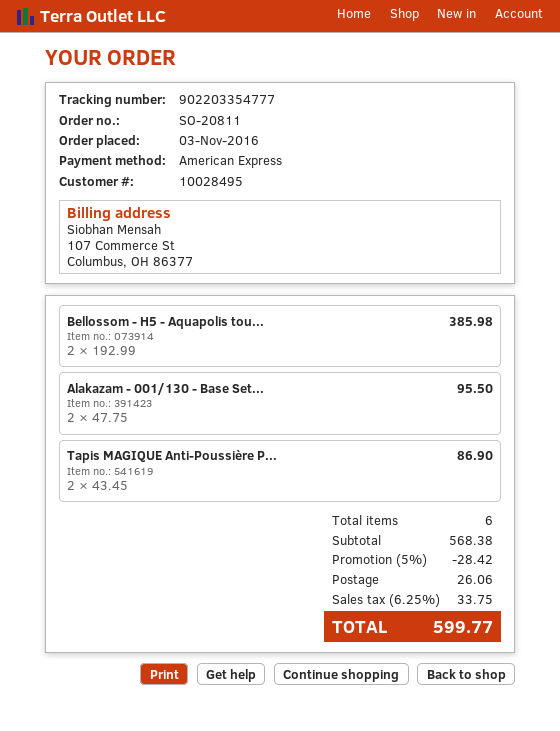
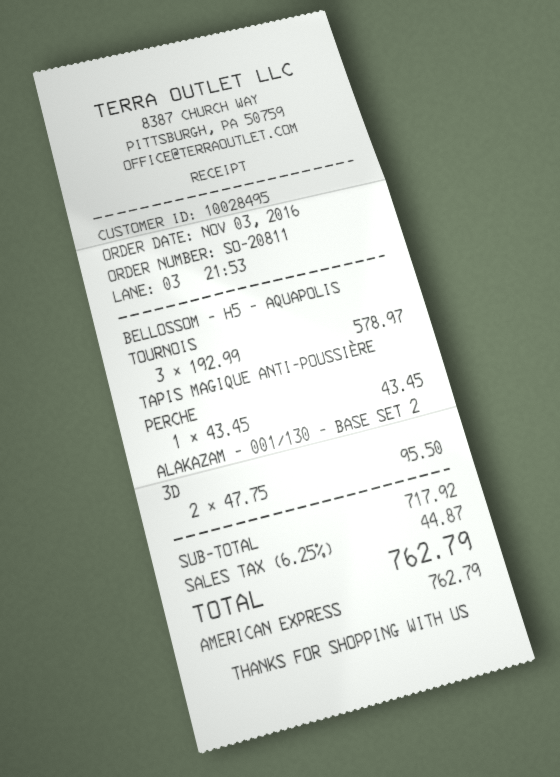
Bellossom - H5 - Aquapolis tou...: 2 x 192.99 = 385.98 -> 3 x 192.99 = 578.97
Tapis MAGIQUE Anti-Poussière P...: 2 x 43.45 = 86.90 -> 1 x 43.45 = 43.45
subtotal: 568.38 -> 717.92
discount: 5% = 28.42 -> none
shipping: 26.06 -> none
tax: 6.25% = 33.75 -> 6.25% = 44.87
total: 599.77 -> 762.79

